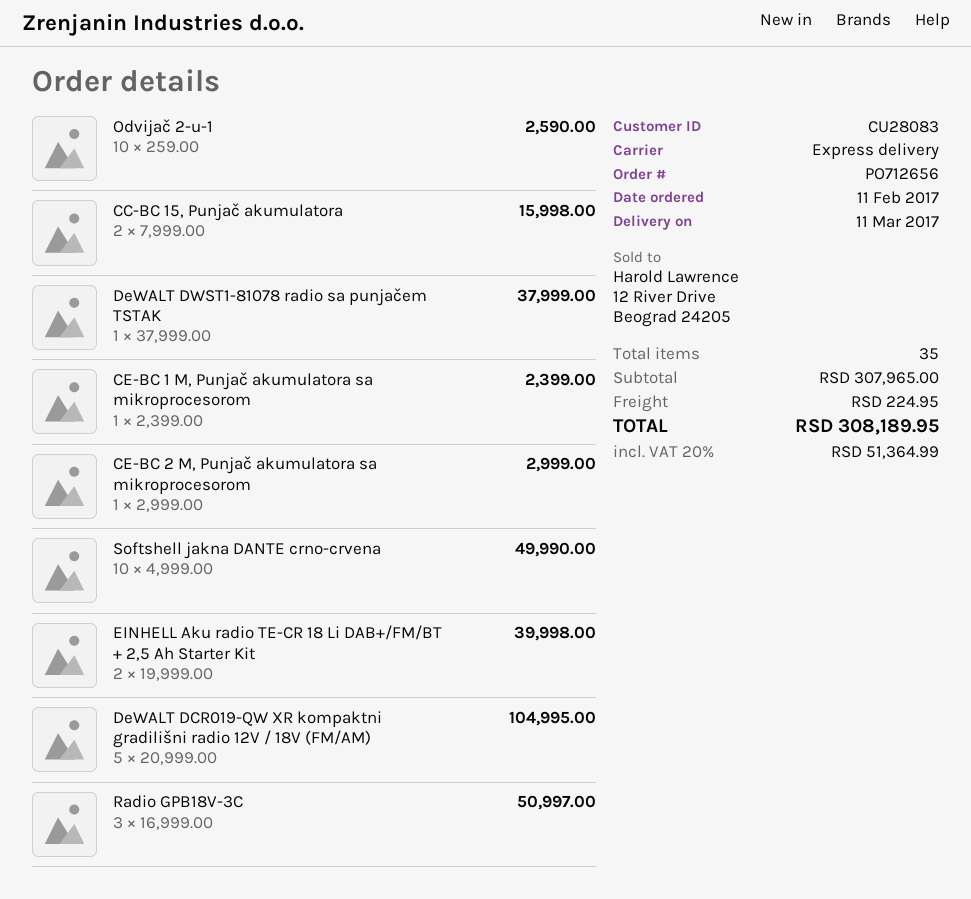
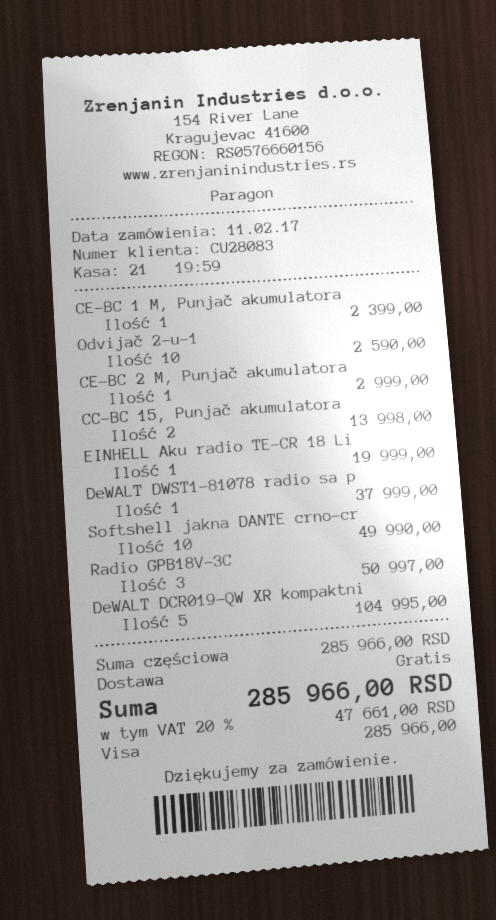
CC-BC 15, Punjač akumulatora: 2 for 15998.00 -> 2 for 13998.00
EINHELL Aku radio TE-CR 18 Li DAB+/FM/BT + 2,5 Ah Starter Kit: 2 for 39998.00 -> 1 for 19999.00
subtotal: 307965.00 -> 285966.00
shipping: 224.95 -> 0.00
tax: 20% = 51364.99 -> 20% = 47661.00
total: 308189.95 -> 285966.00

